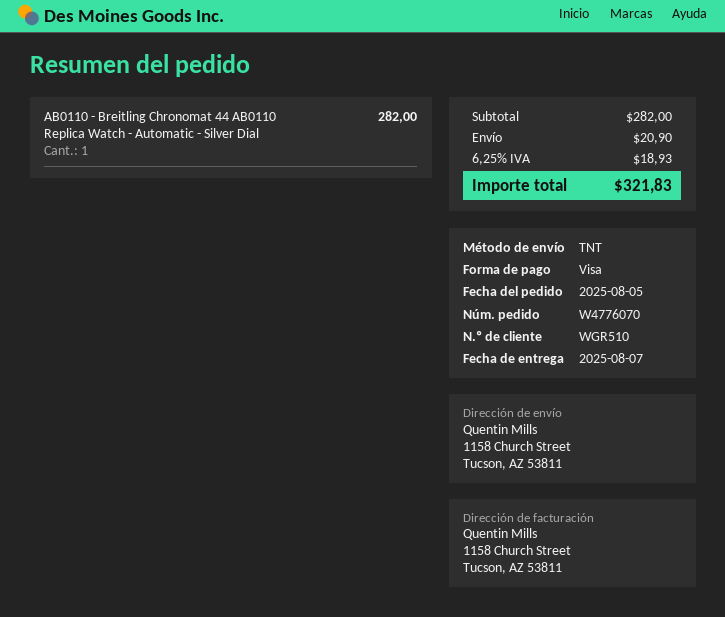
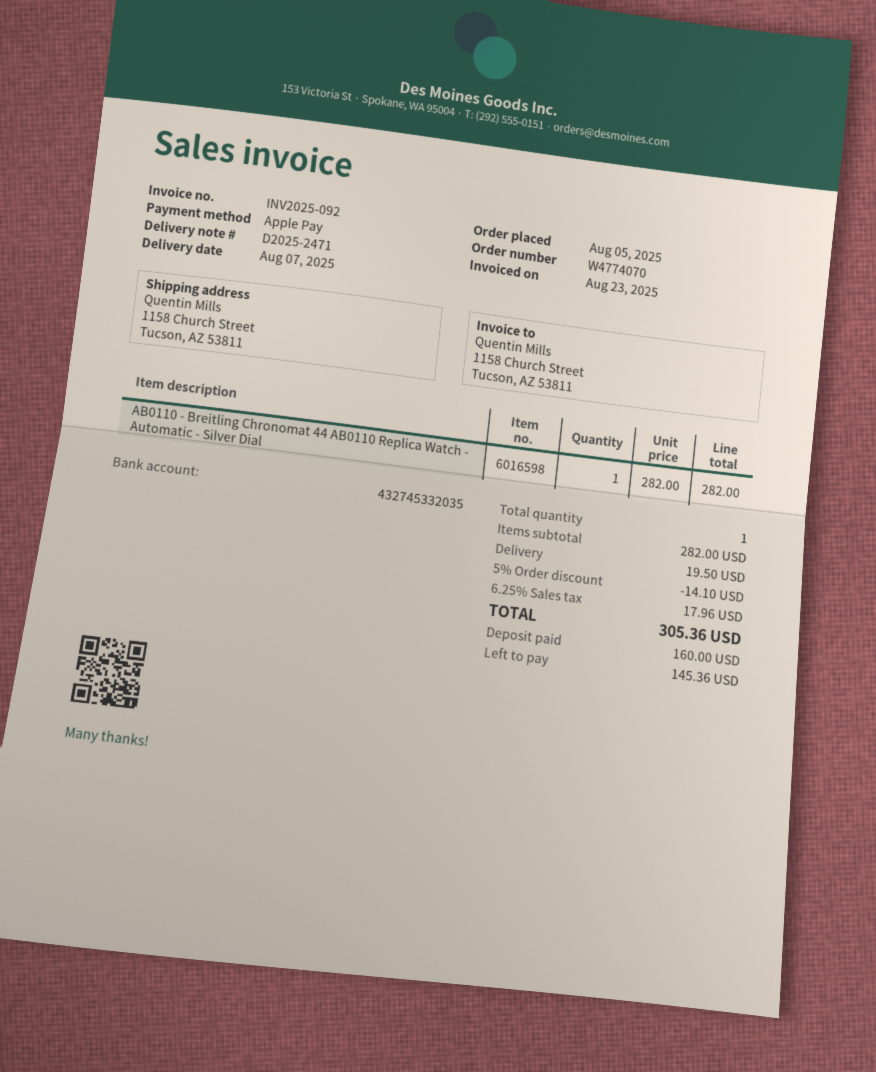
order number: W4776070 -> W4774070
payment method: Visa -> Apple Pay
discount: none -> 5% = 14.10
shipping: 20.90 -> 19.50
tax: 6.25% = 18.93 -> 6.25% = 17.96
total: 321.83 -> 305.36

